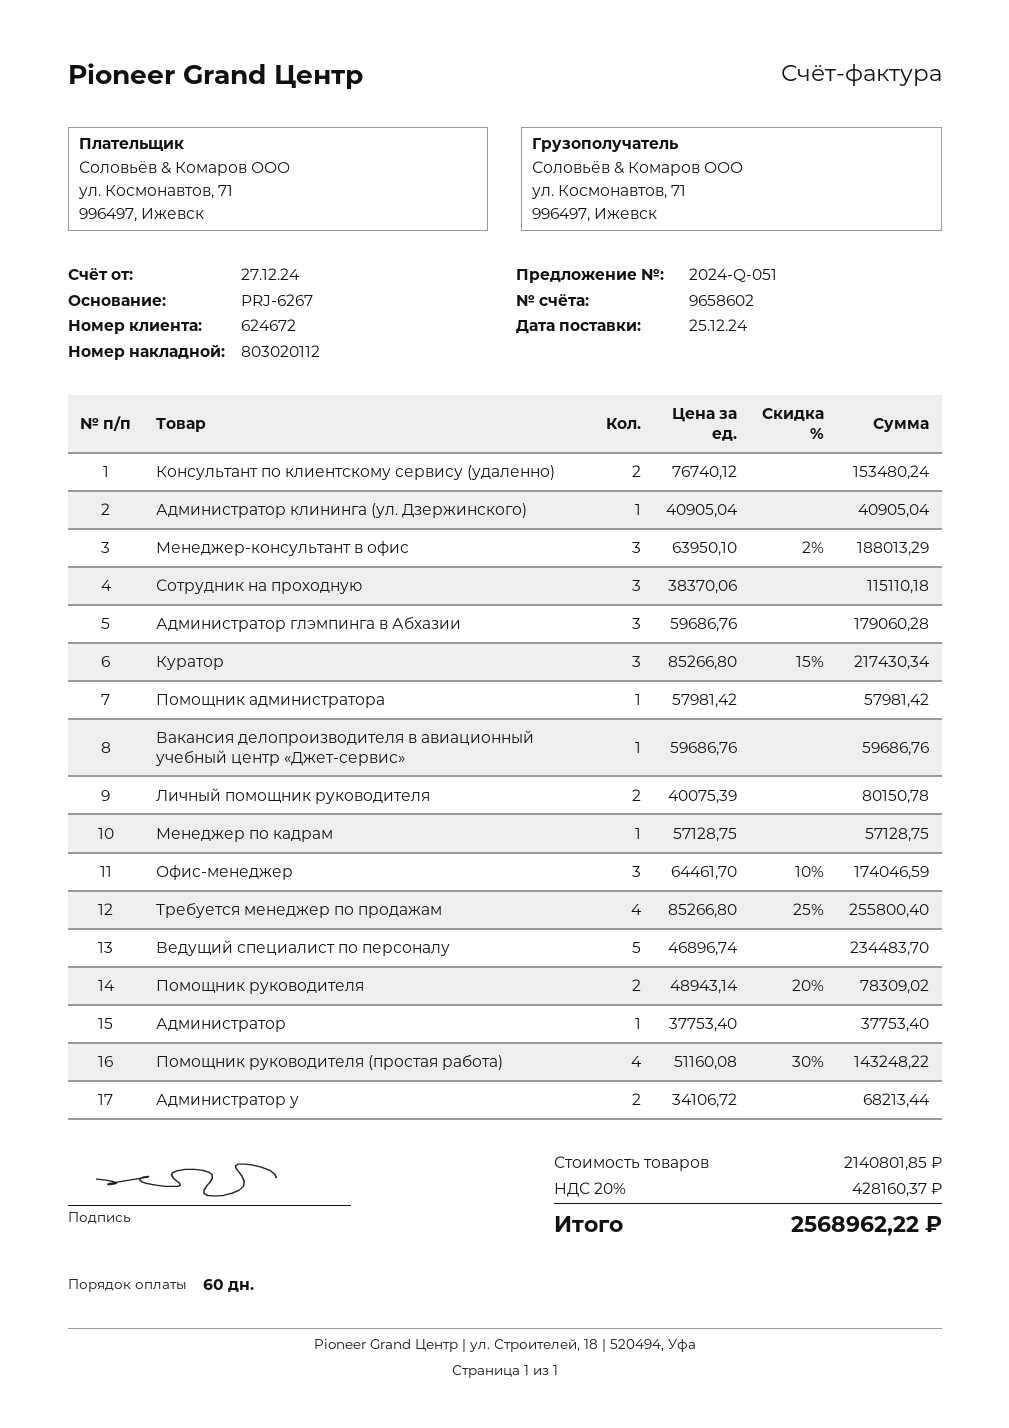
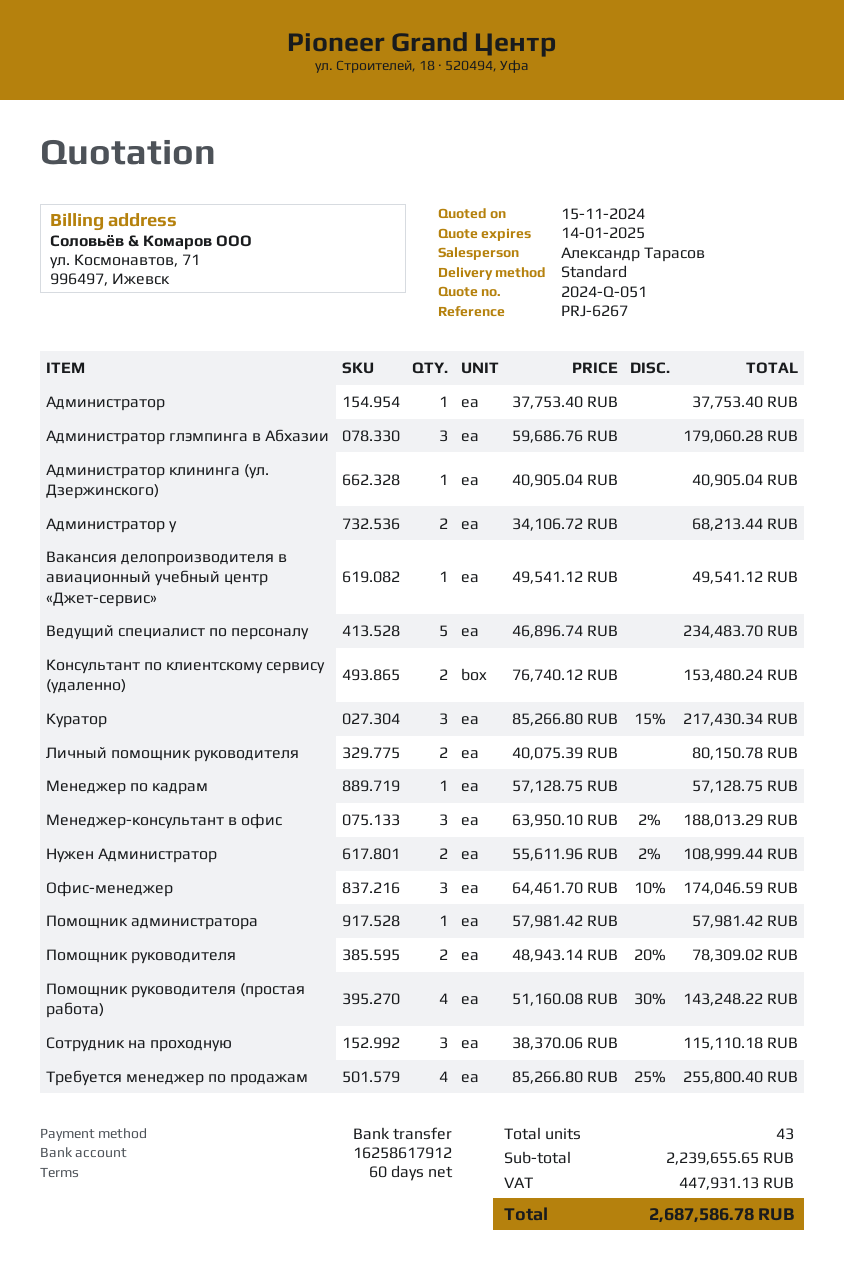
Вакансия делопроизводителя в авиационный учебный центр «Джет-сервис»: 1 x 59686.76 = 59686.76 -> 1 x 49541.12 = 49541.12
Нужен Администратор: none -> 2 x 55611.96 - 2% = 108999.44
subtotal: 2140801.85 -> 2239655.65
tax: 428160.37 -> 447931.13
total: 2568962.22 -> 2687586.78

